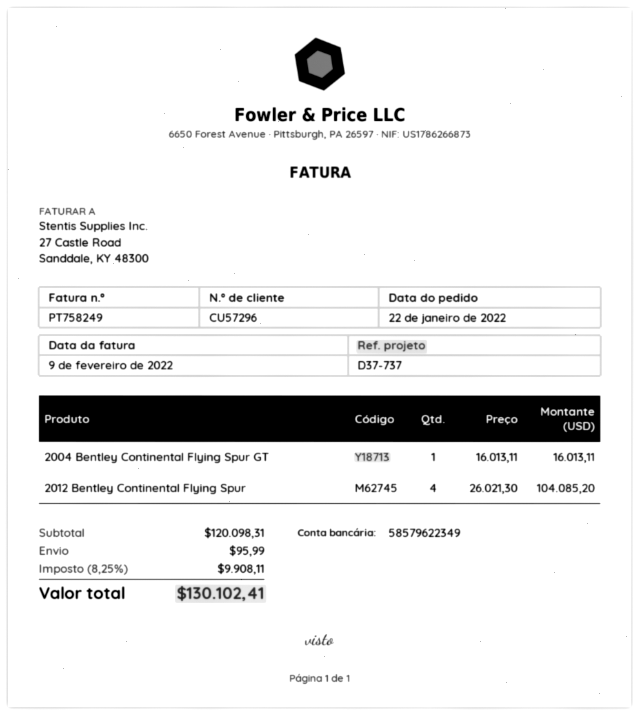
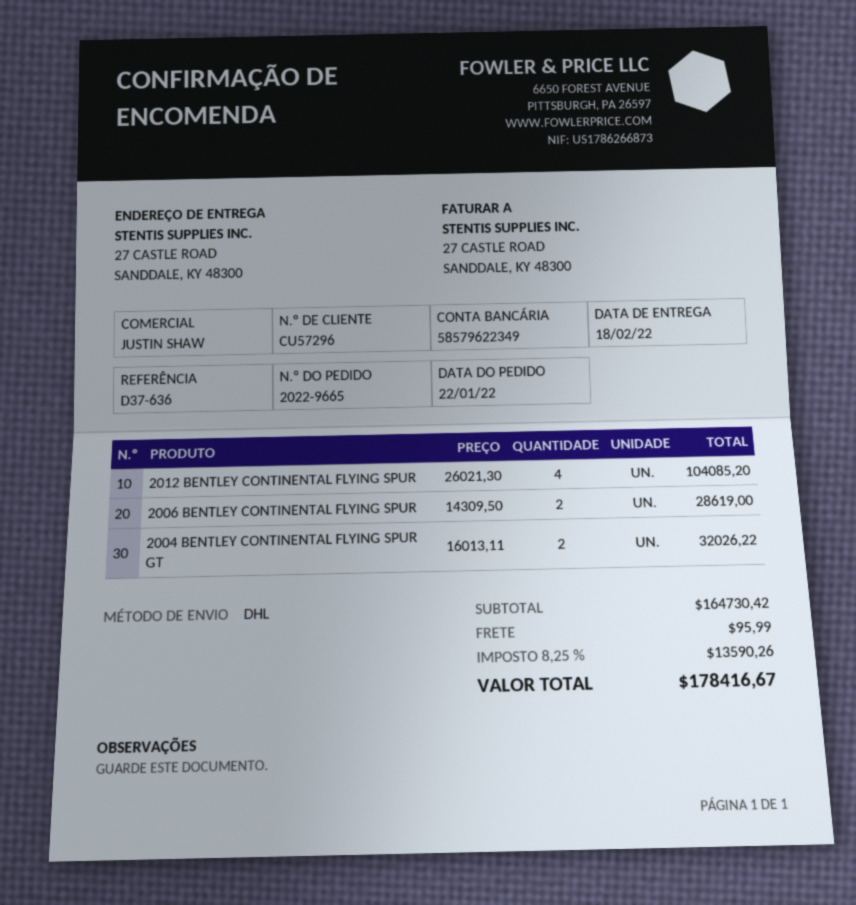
reference: D37-737 -> D37-636
2004 Bentley Continental Flying Spur GT: 1 x 16013.11 = 16013.11 -> 2 x 16013.11 = 32026.22
2006 BENTLEY CONTINENTAL FLYING SPUR: none -> 2 x 14309.50 = 28619.00
subtotal: 120098.31 -> 164730.42
tax: 8.25% = 9908.11 -> 8.25% = 13590.26
total: 130102.41 -> 178416.67

